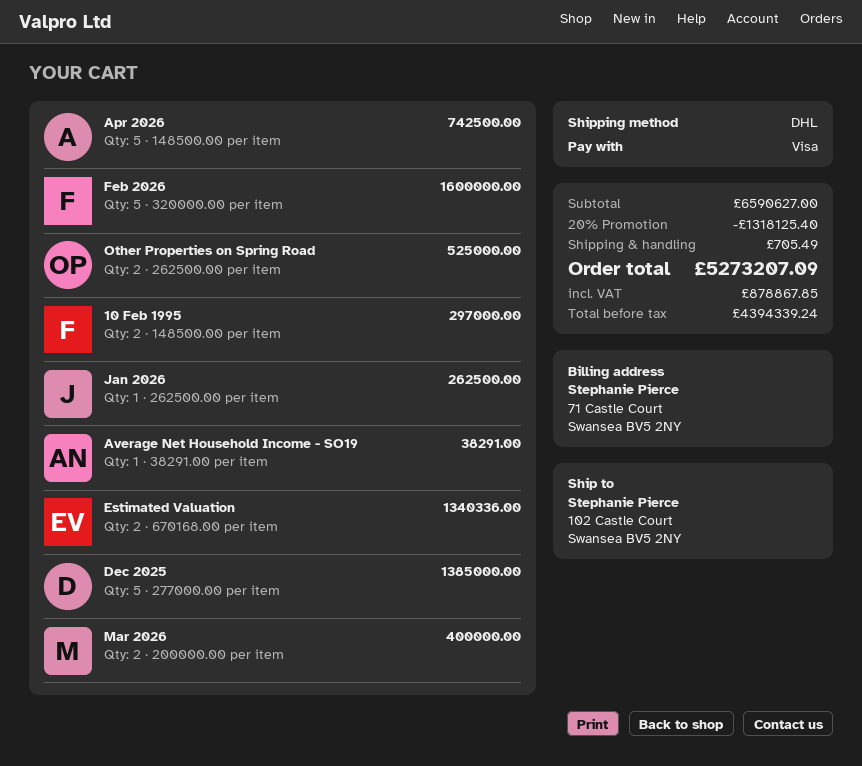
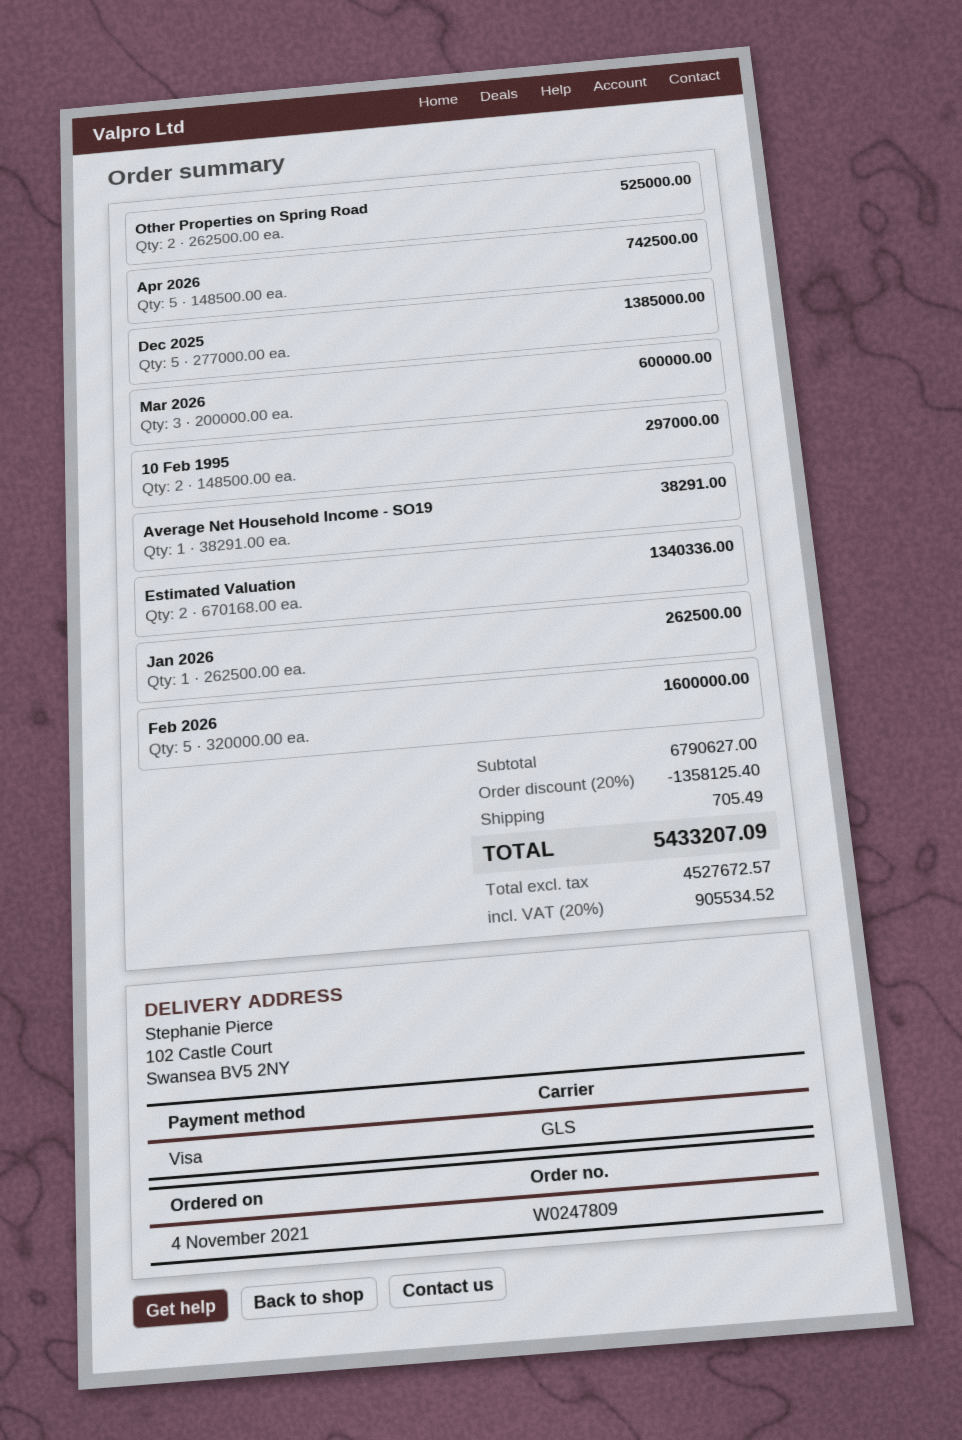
shipping method: DHL -> GLS
Mar 2026: 2 x 200000.00 = 400000.00 -> 3 x 200000.00 = 600000.00
subtotal: 6590627.00 -> 6790627.00
discount: 20% = 1318125.40 -> 20% = 1358125.40
net: 4394339.24 -> 4527672.57
tax: 878867.85 -> 905534.52
total: 5273207.09 -> 5433207.09

